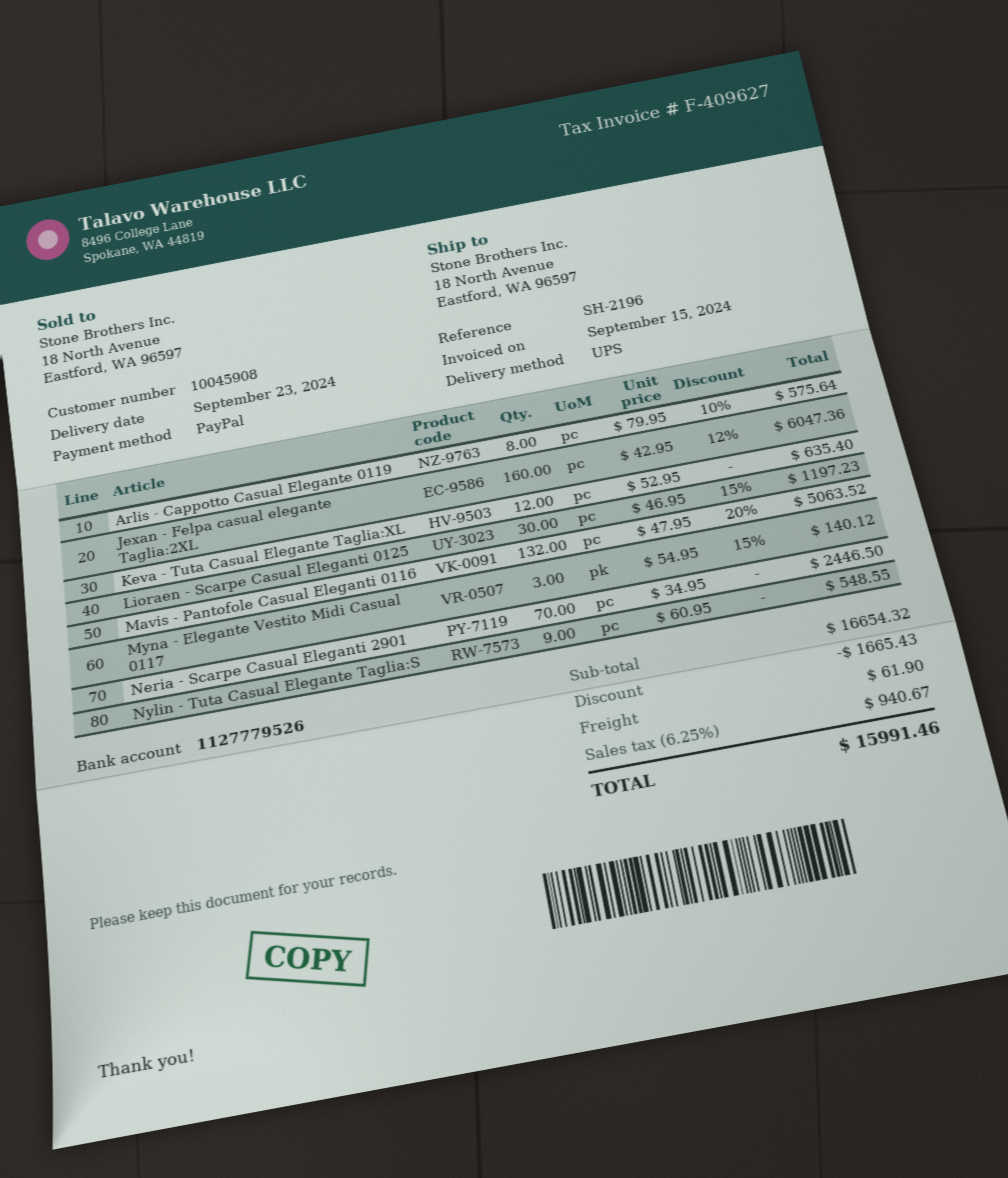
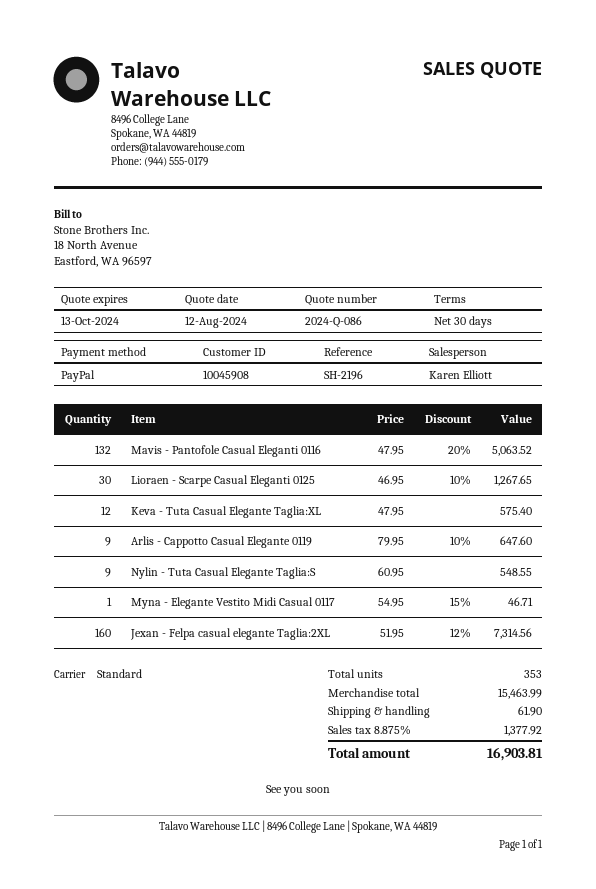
shipping method: UPS -> standard
Arlis - Cappotto Casual Elegante 0119: 8 x 79.95 - 10% = 575.64 -> 9 x 79.95 - 10% = 647.60
Jexan - Felpa casual elegante Taglia:2XL: 160 x 42.95 - 12% = 6047.36 -> 160 x 51.95 - 12% = 7314.56
Keva - Tuta Casual Elegante Taglia:XL: 12 x 52.95 = 635.40 -> 12 x 47.95 = 575.40
Lioraen - Scarpe Casual Eleganti 0125: 30 x 46.95 - 15% = 1197.23 -> 30 x 46.95 - 10% = 1267.65
Myna - Elegante Vestito Midi Casual 0117: 3 x 54.95 - 15% = 140.12 -> 1 x 54.95 - 15% = 46.71
Neria - Scarpe Casual Eleganti 2901: 70 x 34.95 = 2446.50 -> none
subtotal: 16654.32 -> 15463.99
discount: 1665.43 -> none
tax: 6.25% = 940.67 -> 8.875% = 1377.92
total: 15991.46 -> 16903.81

